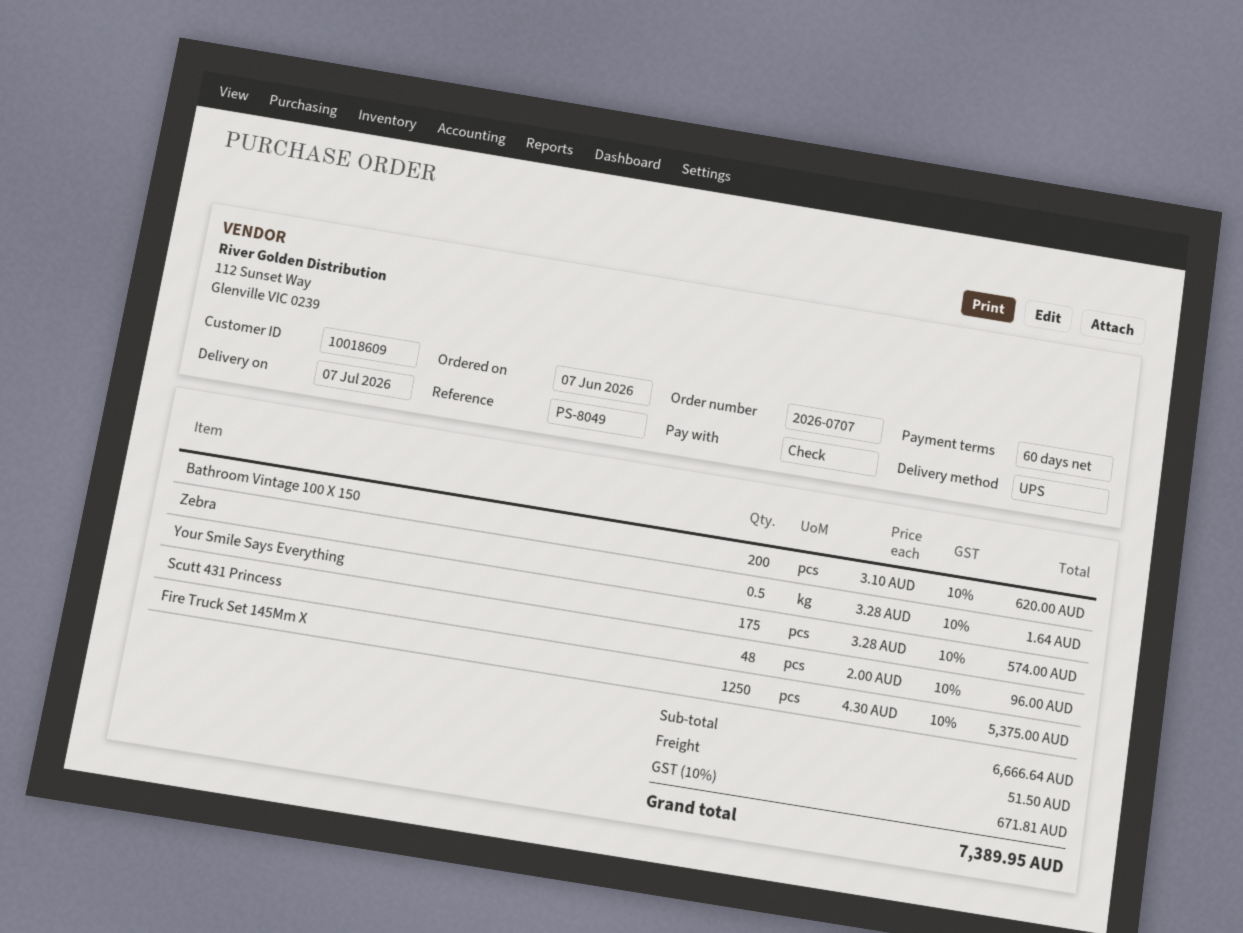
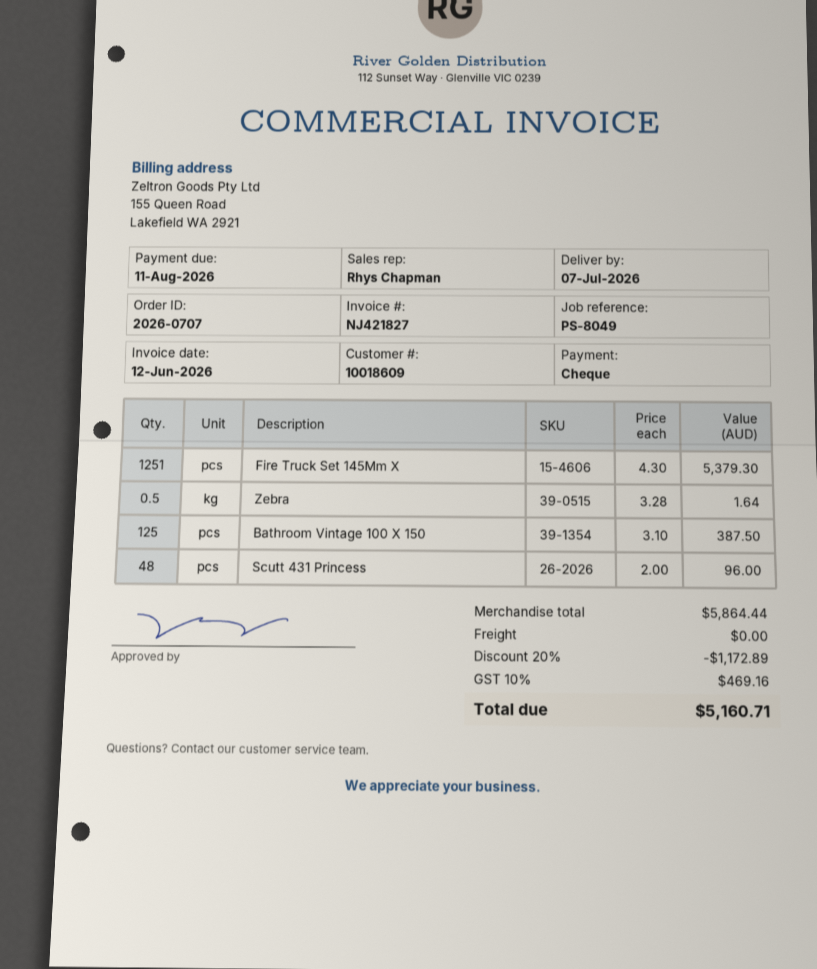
Bathroom Vintage 100 X 150: 200 x 3.10 = 620.00 -> 125 x 3.10 = 387.50
Your Smile Says Everything: 175 x 3.28 = 574.00 -> none
Fire Truck Set 145Mm X: 1250 x 4.30 = 5375.00 -> 1251 x 4.30 = 5379.30
subtotal: 6666.64 -> 5864.44
discount: none -> 20% = 1172.89
shipping: 51.50 -> 0.00
tax: 10% = 671.81 -> 10% = 469.16
total: 7389.95 -> 5160.71

